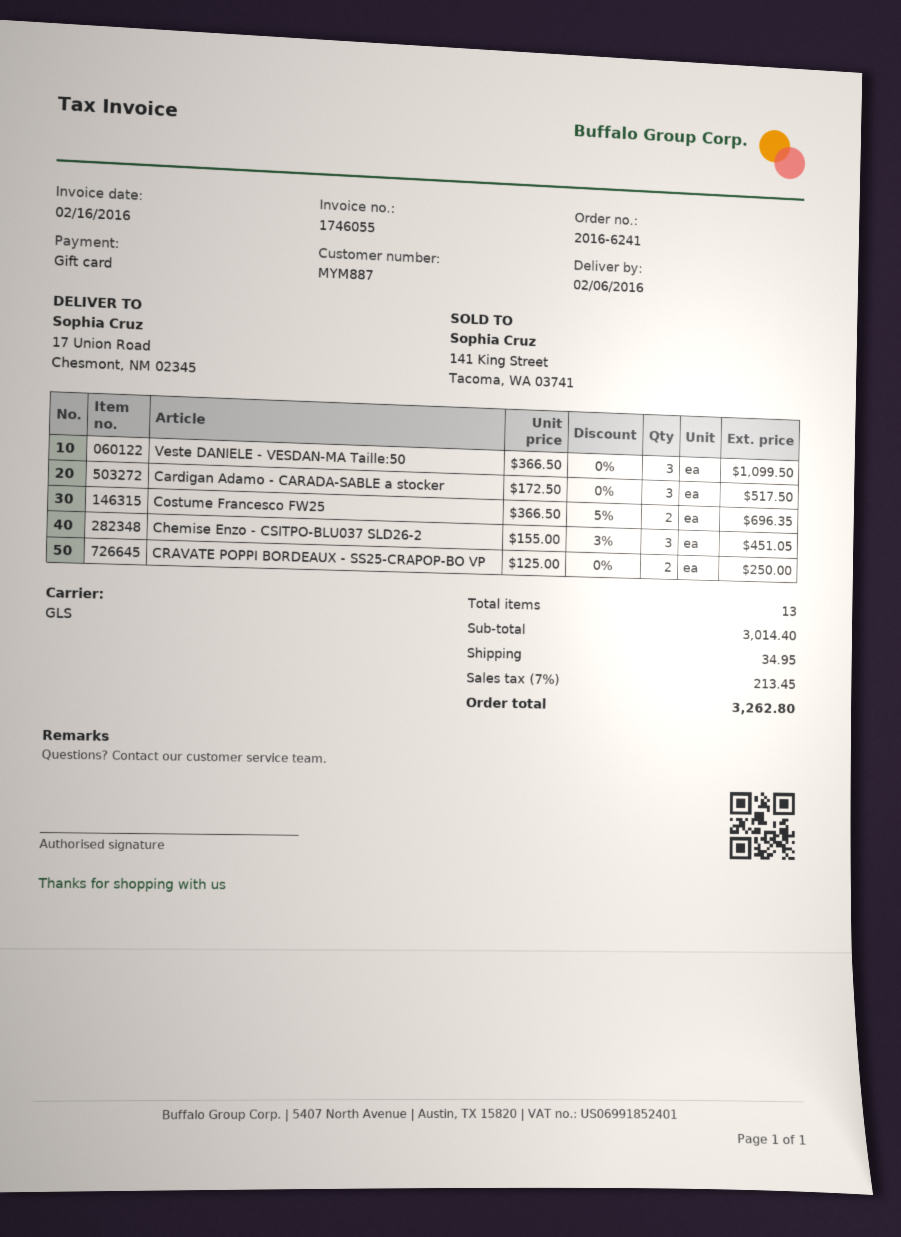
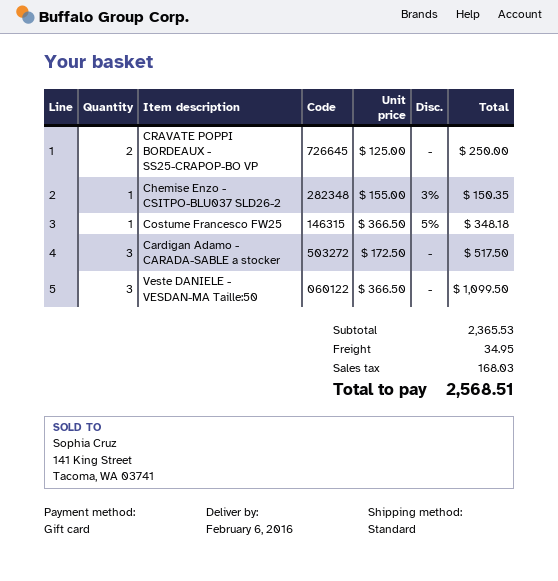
shipping method: GLS -> standard
Costume Francesco FW25: 2 x 366.50 - 5% = 696.35 -> 1 x 366.50 - 5% = 348.18
Chemise Enzo - CSITPO-BLU037 SLD26-2: 3 x 155.00 - 3% = 451.05 -> 1 x 155.00 - 3% = 150.35
subtotal: 3014.40 -> 2365.53
tax: 213.45 -> 168.03
total: 3262.80 -> 2568.51

